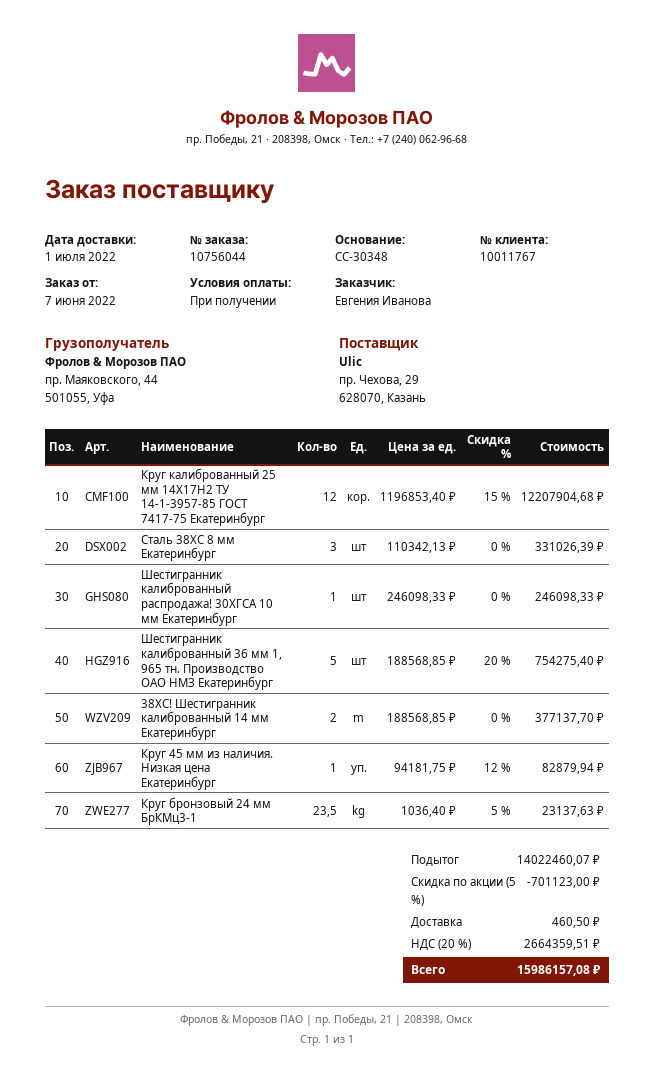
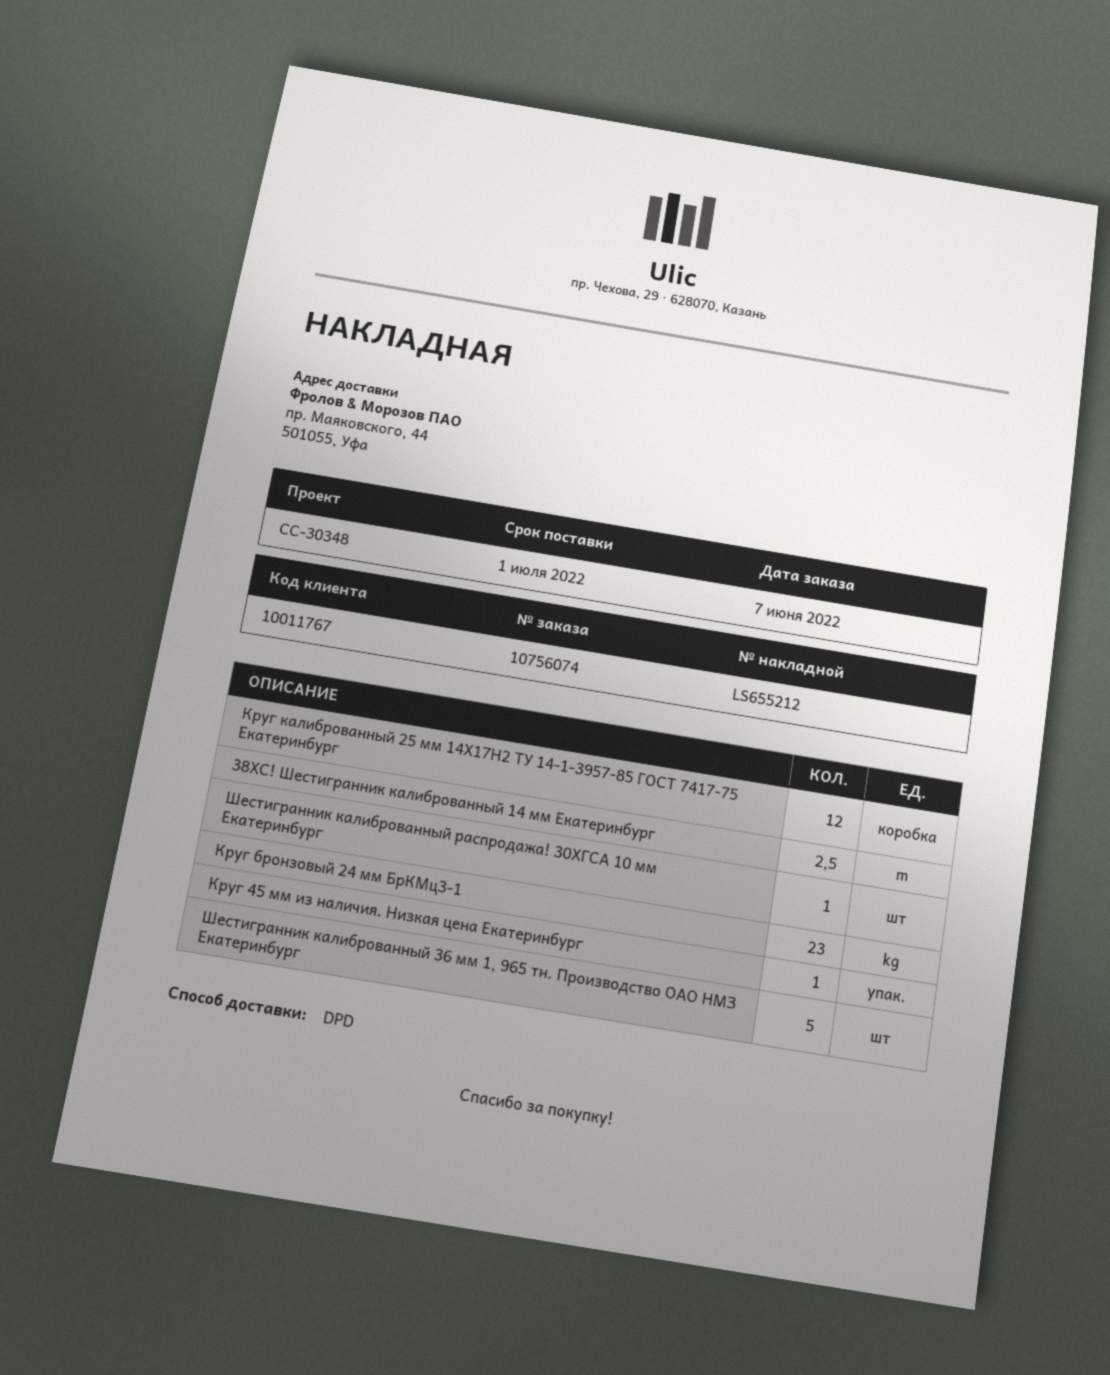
order number: 10756044 -> 10756074
Сталь 38ХС 8 мм Екатеринбург: 3 -> none
38ХС! Шестигранник калиброванный 14 мм Екатеринбург: 2 -> 2.5
Круг бронзовый 24 мм БрКМц3-1: 23.5 -> 23

